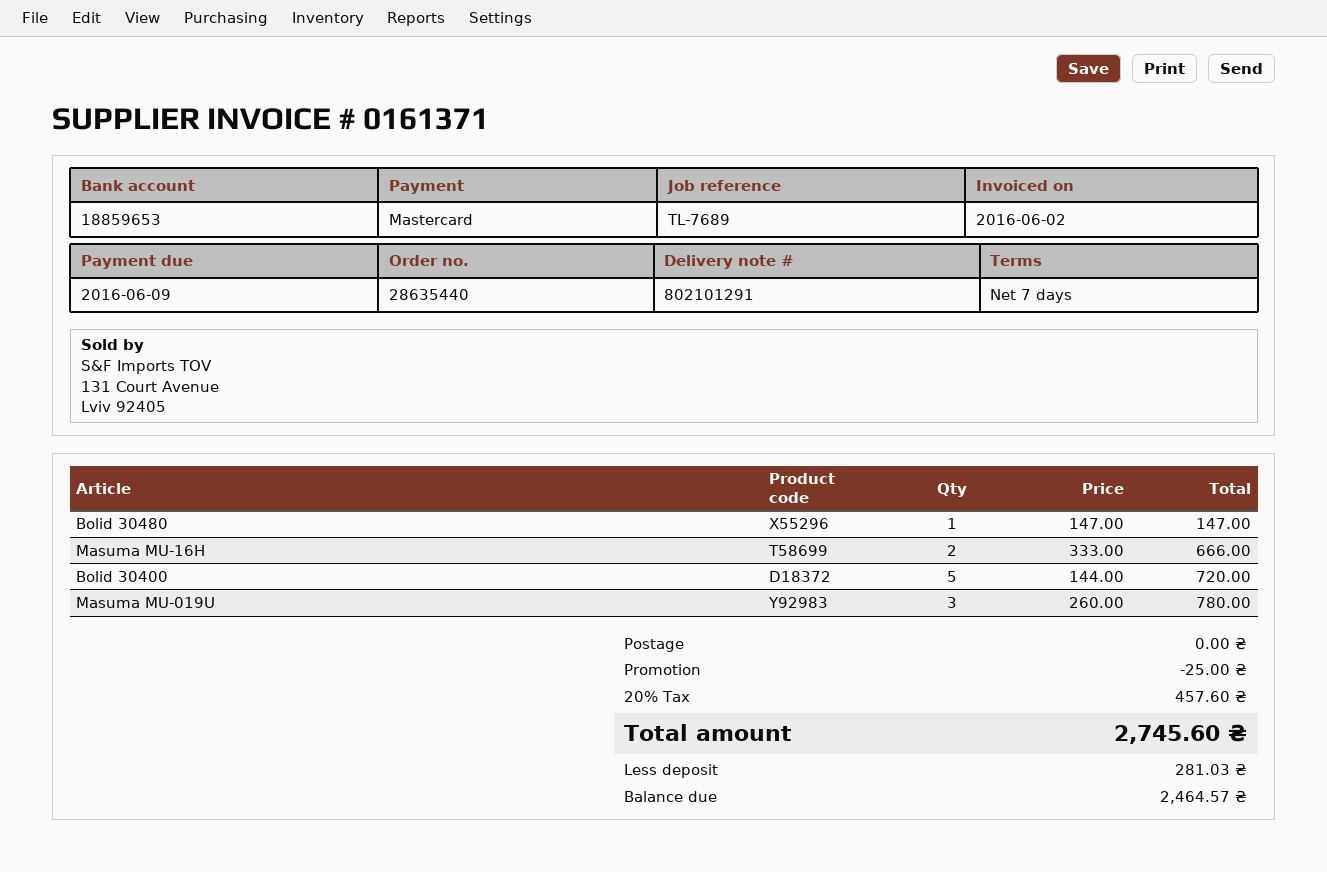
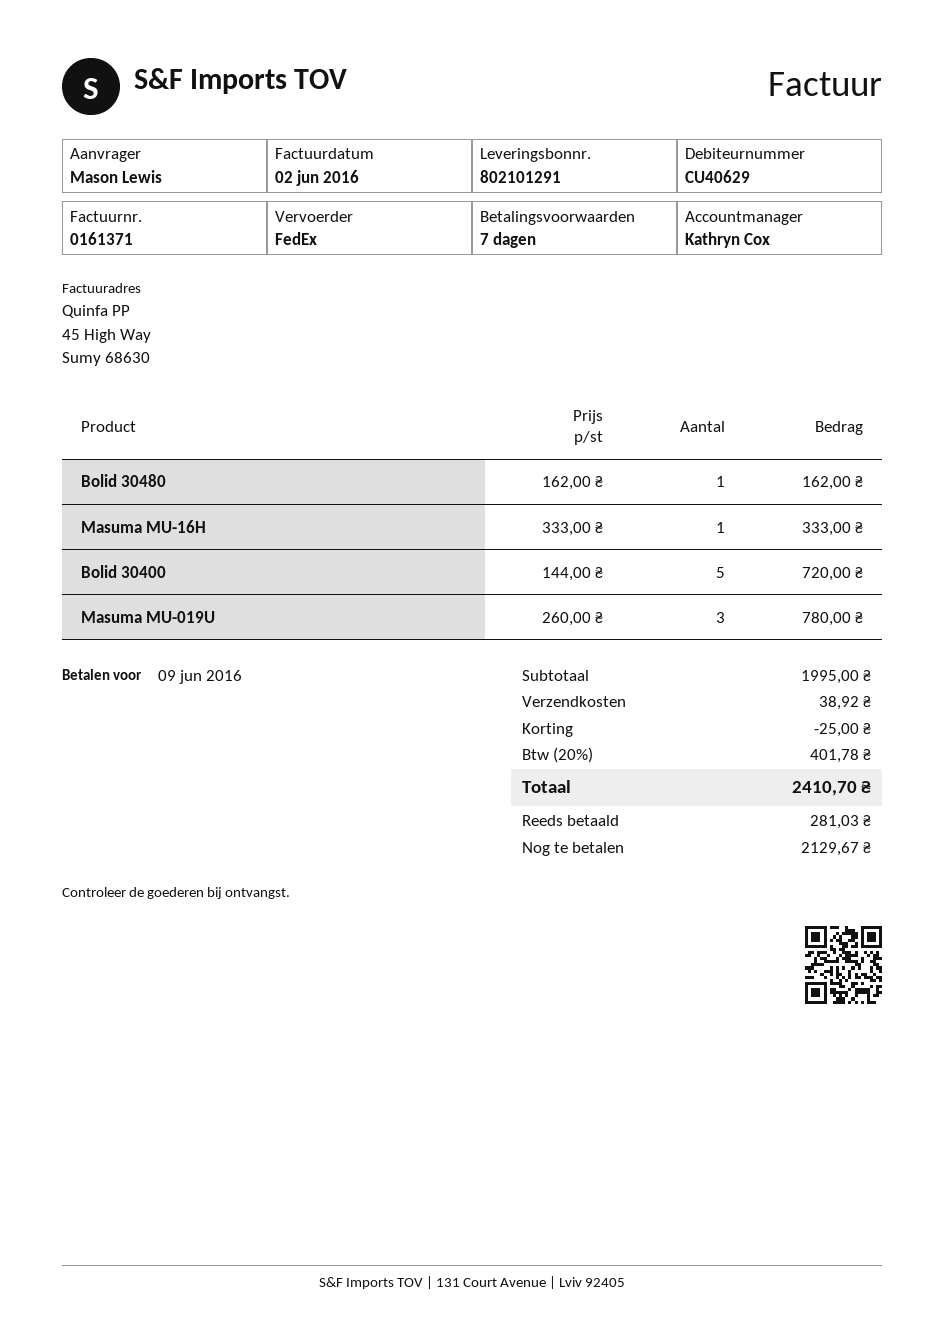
Bolid 30480: 1 x 147.00 = 147.00 -> 1 x 162.00 = 162.00
Masuma MU-16H: 2 x 333.00 = 666.00 -> 1 x 333.00 = 333.00
shipping: 0.00 -> 38.92
tax: 20% = 457.60 -> 20% = 401.78
total: 2745.60 -> 2410.70
balance: 2464.57 -> 2129.67

